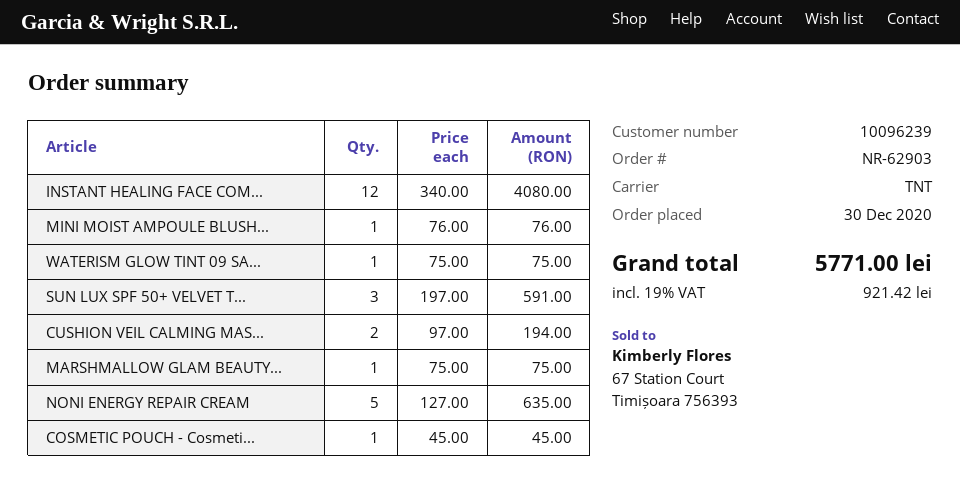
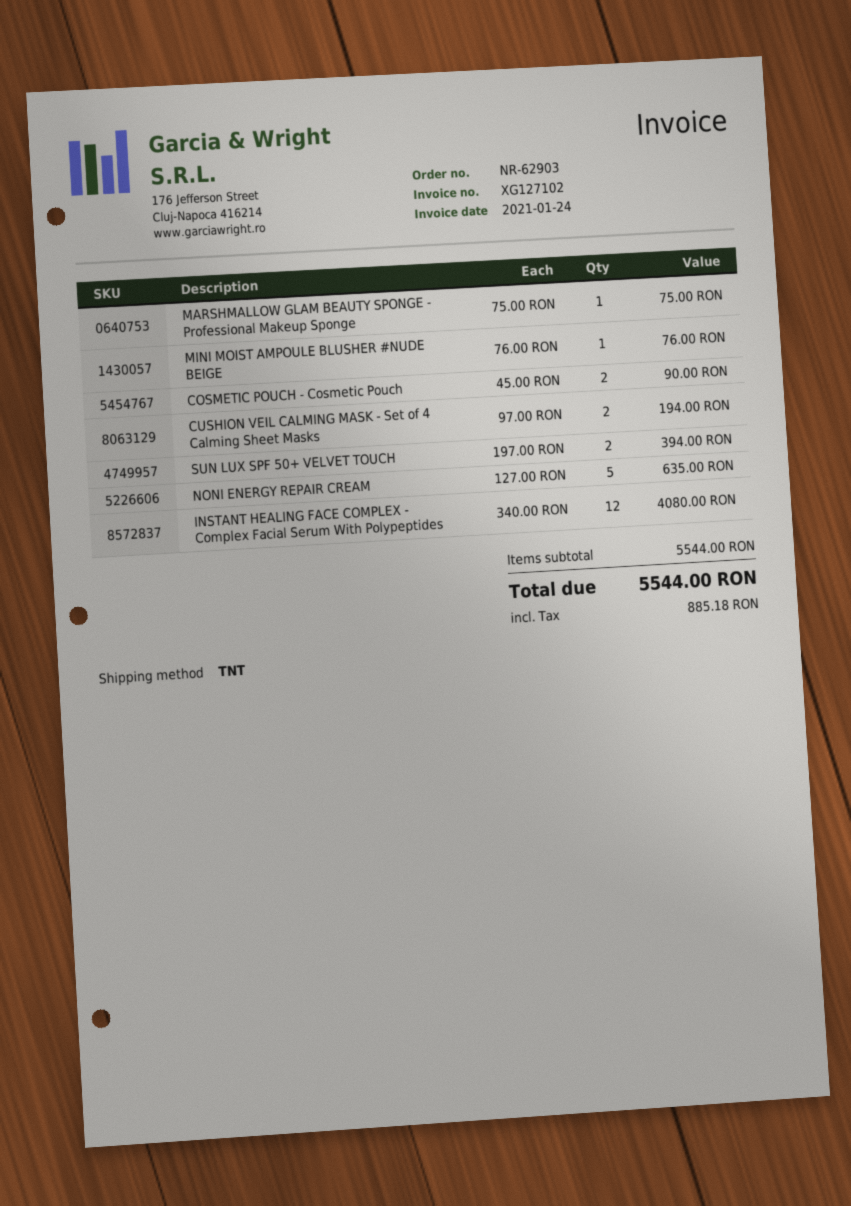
WATERISM GLOW TINT 09 SA...: 1 x 75.00 = 75.00 -> none
SUN LUX SPF 50+ VELVET T...: 3 x 197.00 = 591.00 -> 2 x 197.00 = 394.00
COSMETIC POUCH - Cosmeti...: 1 x 45.00 = 45.00 -> 2 x 45.00 = 90.00
tax: 921.42 -> 885.18
total: 5771.00 -> 5544.00

